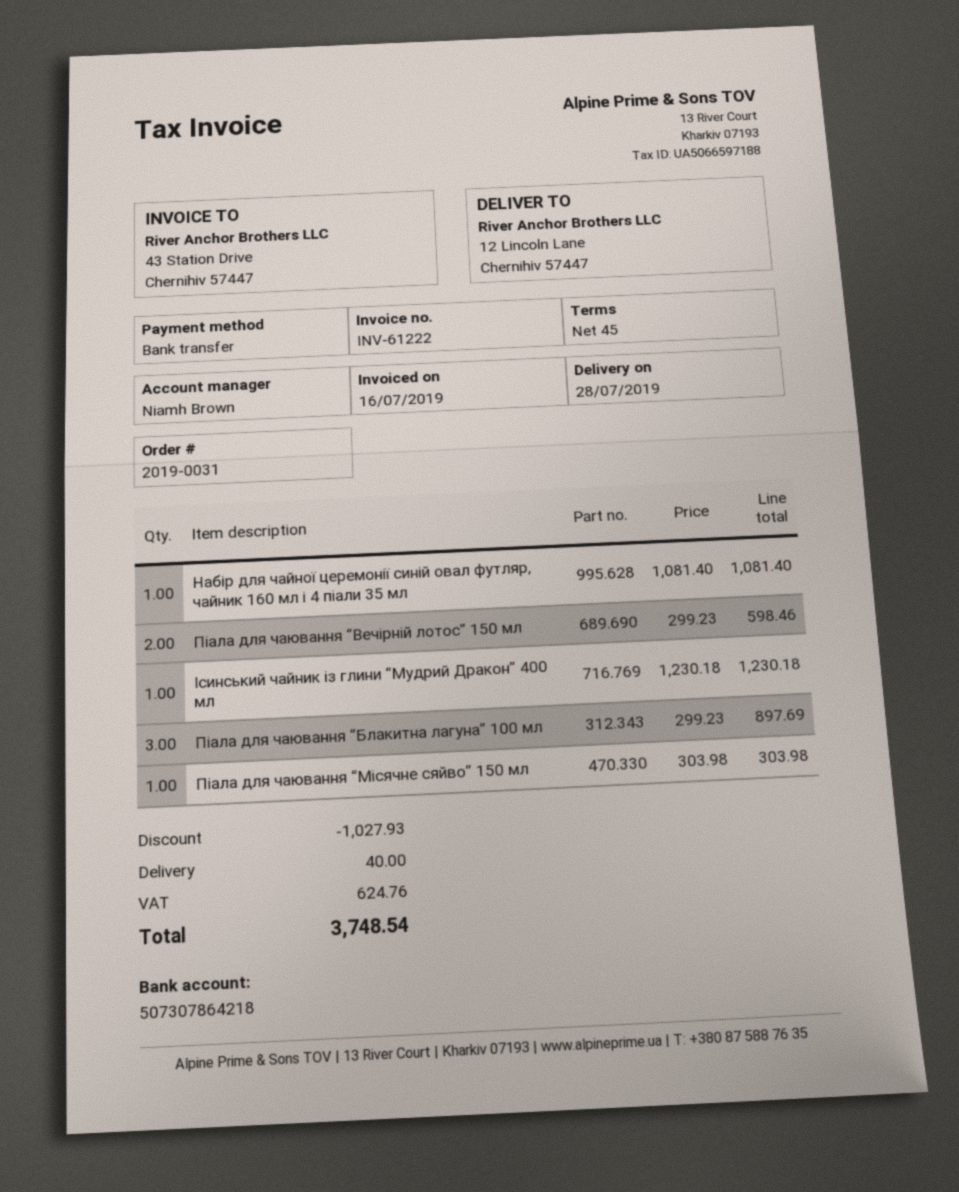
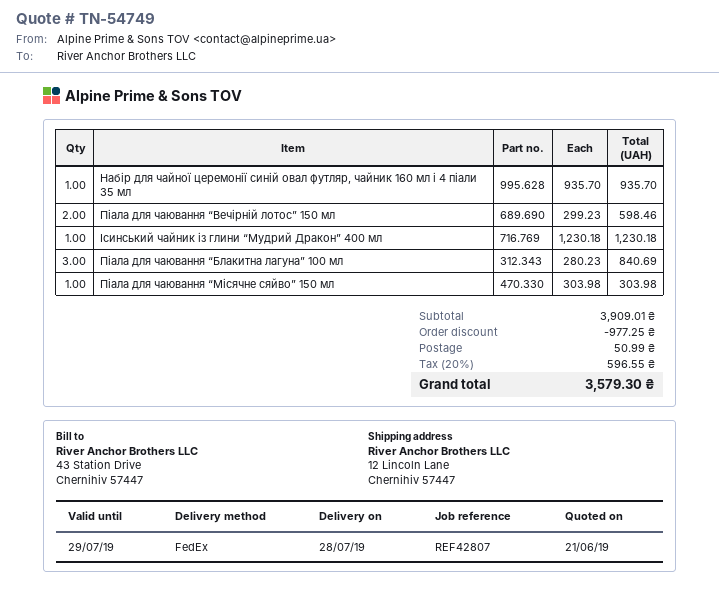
Набір для чайної церемонії синій овал футляр, чайник 160 мл і 4 піали 35 мл: 1 x 1081.40 = 1081.40 -> 1 x 935.70 = 935.70
Піала для чаювання “Блакитна лагуна” 100 мл: 3 x 299.23 = 897.69 -> 3 x 280.23 = 840.69
discount: 1027.93 -> 977.25
shipping: 40.00 -> 50.99
tax: 624.76 -> 596.55
total: 3748.54 -> 3579.30

